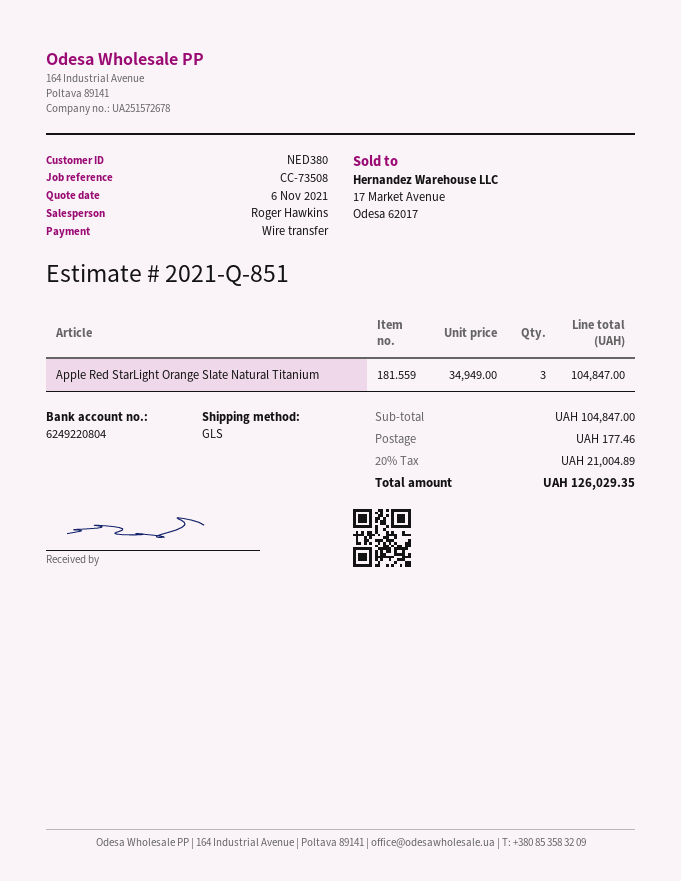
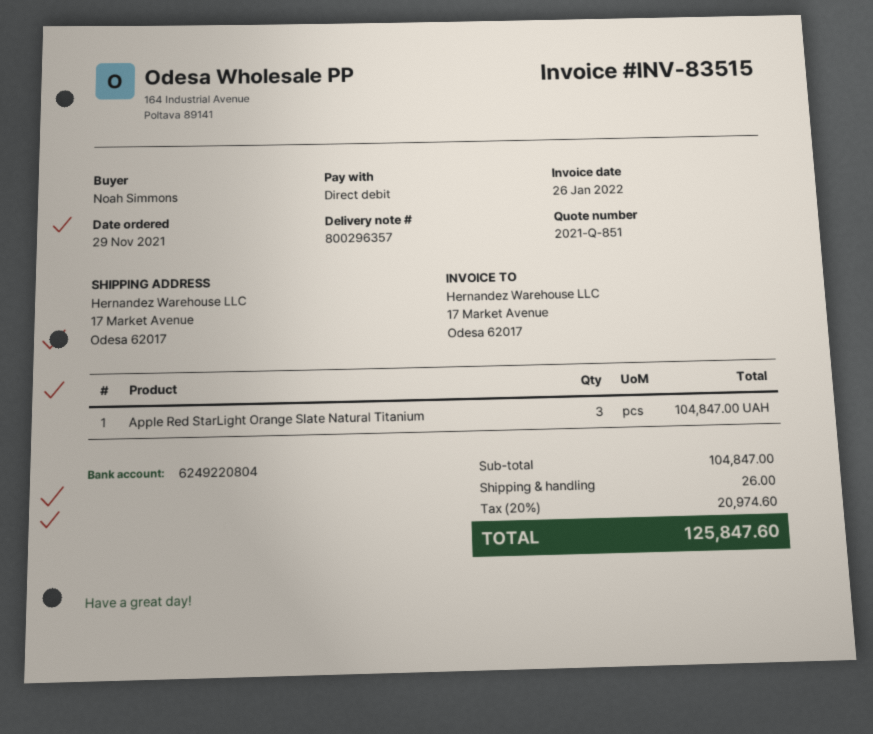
payment method: bank transfer -> direct debit
shipping: 177.46 -> 26.00
tax: 20% = 21004.89 -> 20% = 20974.60
total: 126029.35 -> 125847.60

